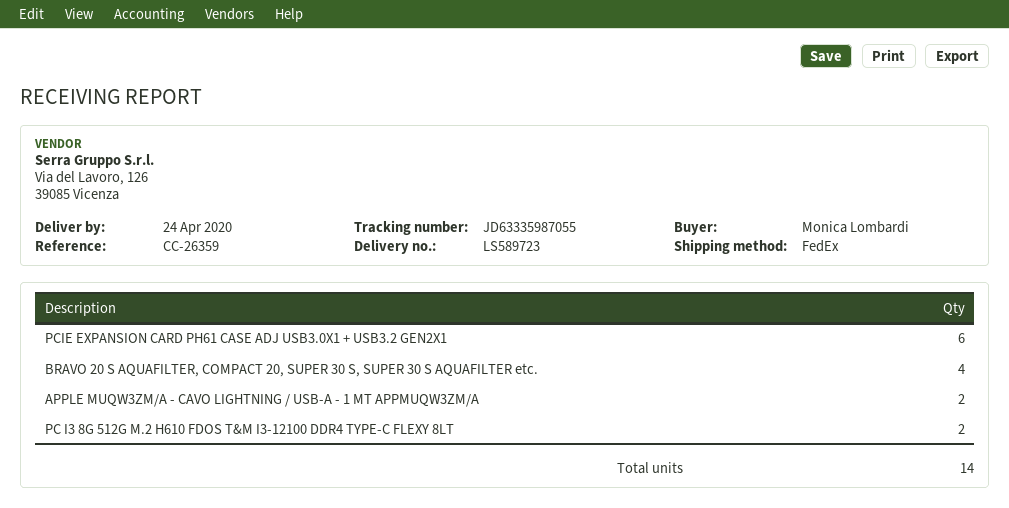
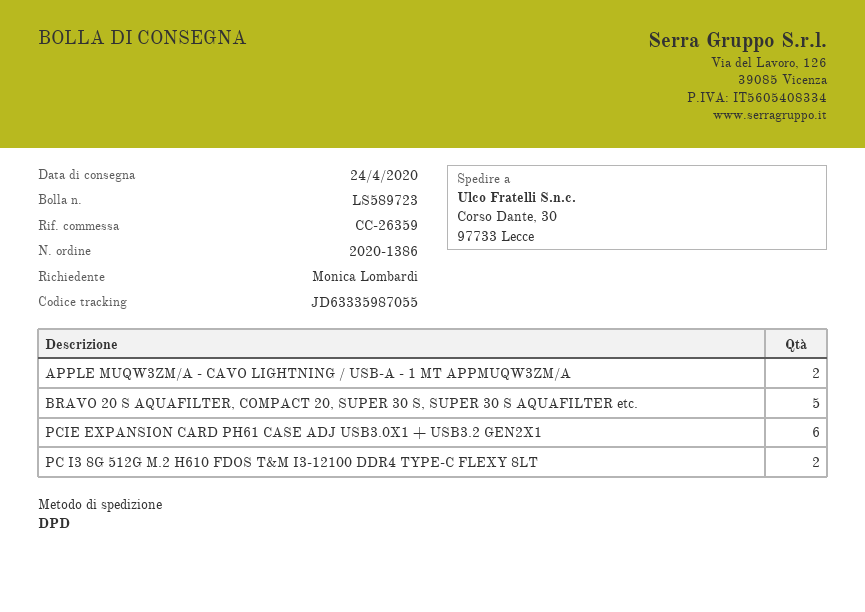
shipping method: FedEx -> DPD
BRAVO 20 S AQUAFILTER, COMPACT 20, SUPER 30 S, SUPER 30 S AQUAFILTER etc.: 4 -> 5

